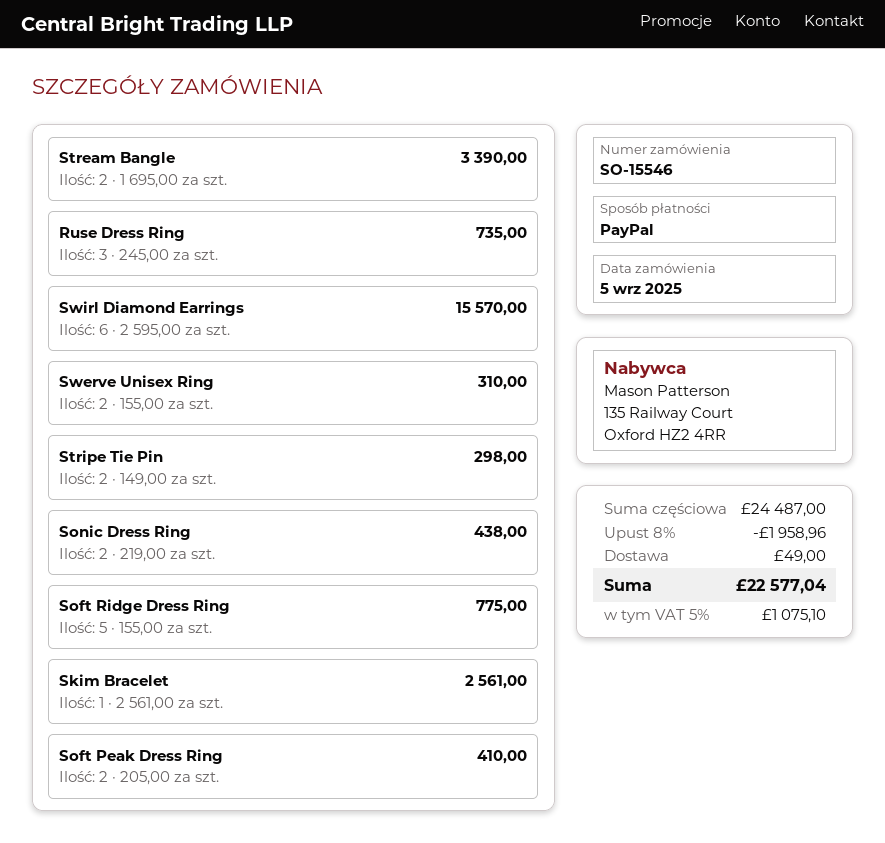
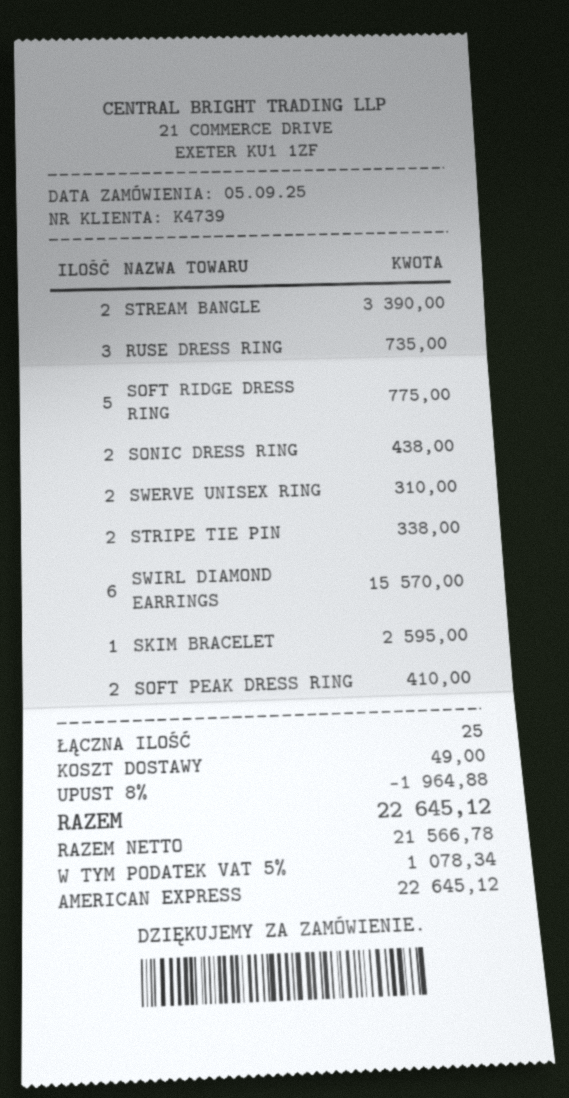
payment method: PayPal -> American Express
Stripe Tie Pin: 2 for 298.00 -> 2 for 338.00
Skim Bracelet: 1 for 2561.00 -> 1 for 2595.00
discount: 8% = 1958.96 -> 8% = 1964.88
tax: 5% = 1075.10 -> 5% = 1078.34
total: 22577.04 -> 22645.12

